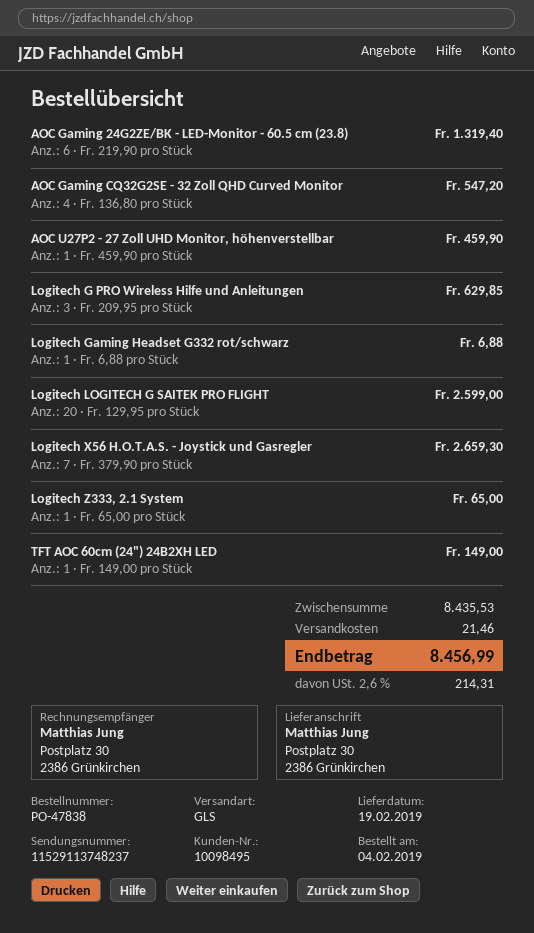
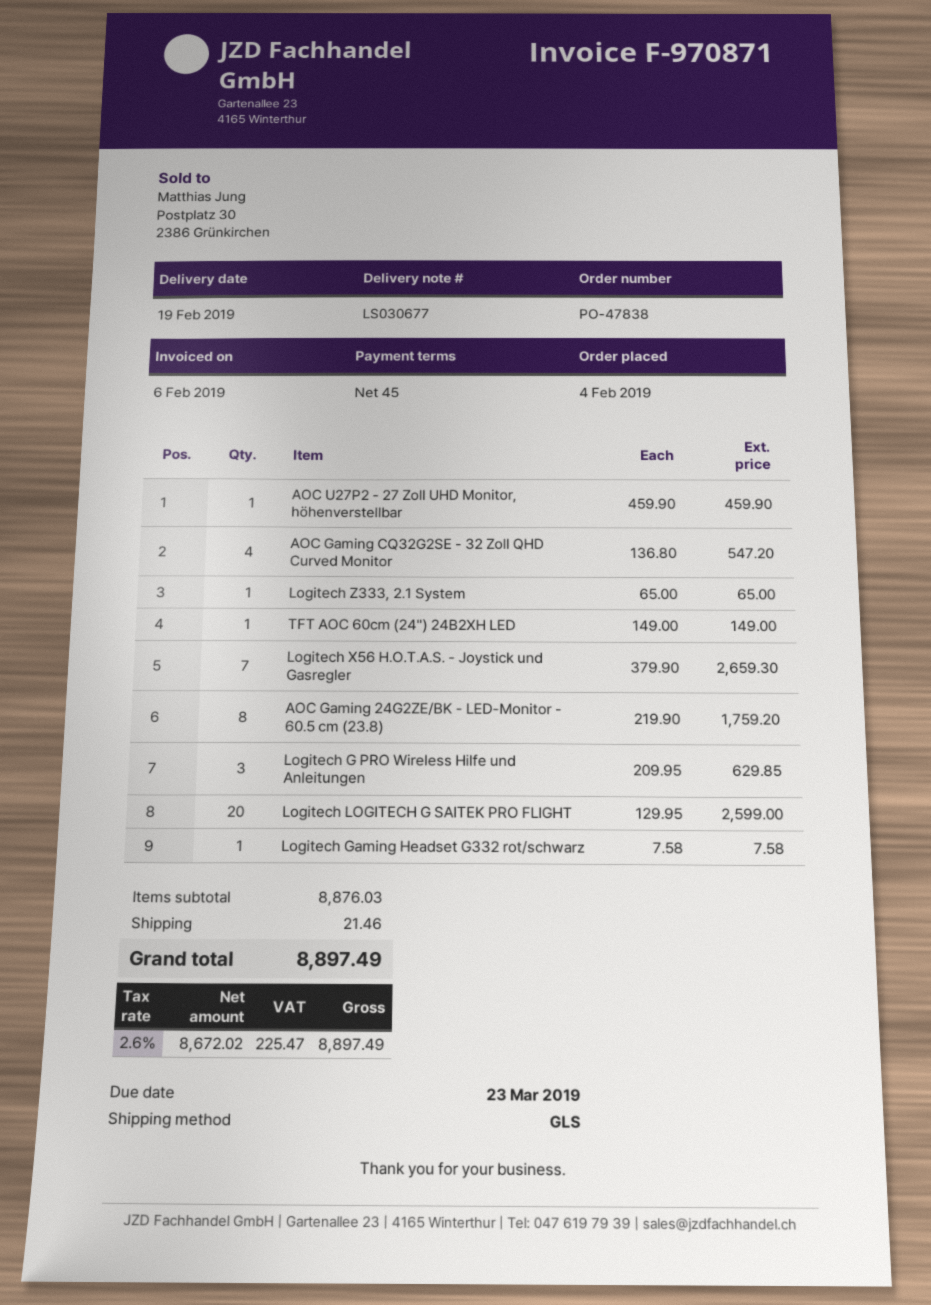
AOC Gaming 24G2ZE/BK - LED-Monitor - 60.5 cm (23.8): 6 x 219.90 = 1319.40 -> 8 x 219.90 = 1759.20
Logitech Gaming Headset G332 rot/schwarz: 1 x 6.88 = 6.88 -> 1 x 7.58 = 7.58
subtotal: 8435.53 -> 8876.03
tax: 2.6% = 214.31 -> 2.6% = 225.47
total: 8456.99 -> 8897.49

